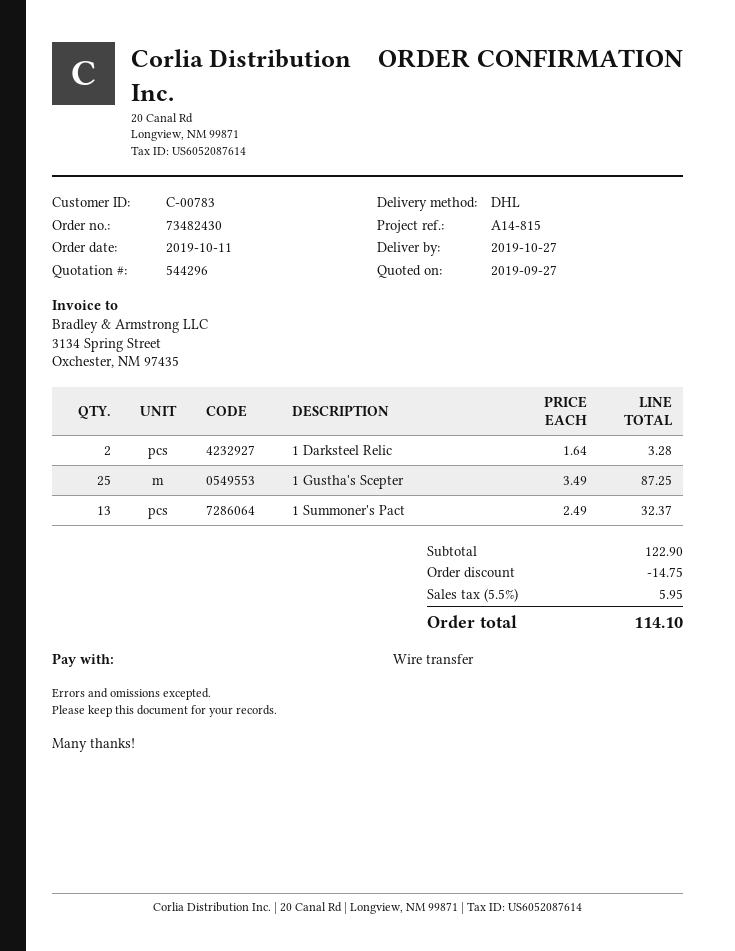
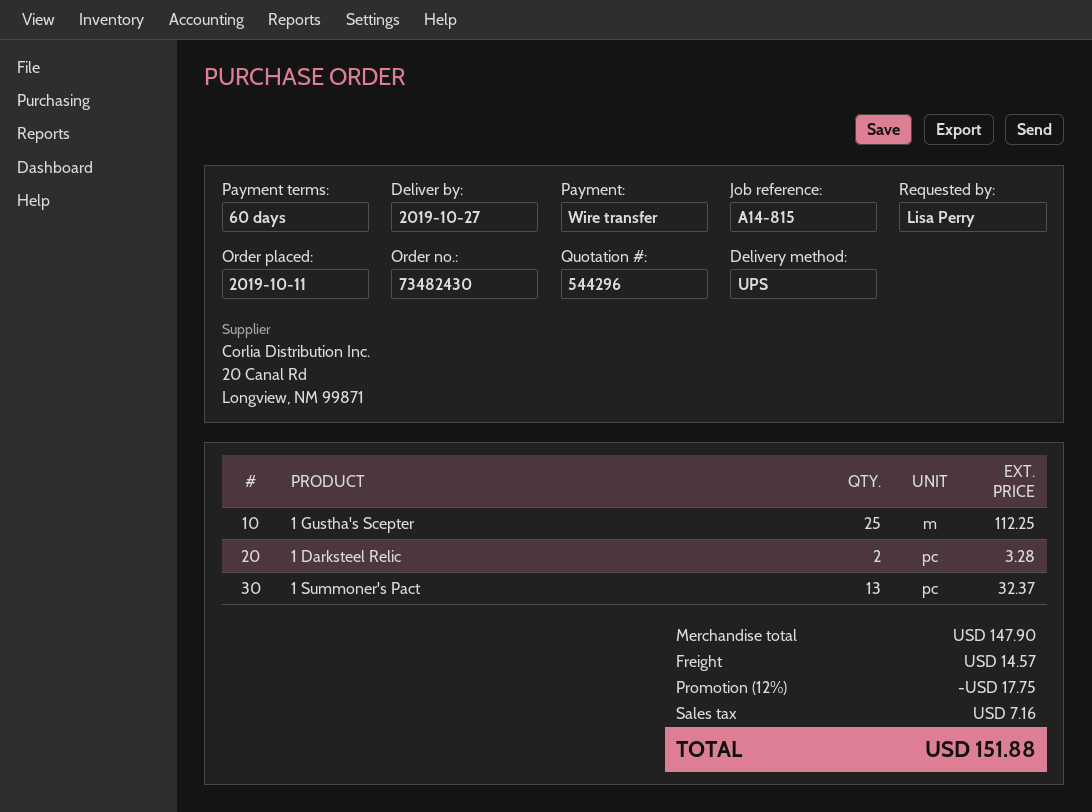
shipping method: DHL -> UPS
1 Gustha's Scepter: 25 for 87.25 -> 25 for 112.25
subtotal: 122.90 -> 147.90
discount: 14.75 -> 17.75
shipping: none -> 14.57
tax: 5.95 -> 7.16
total: 114.10 -> 151.88

